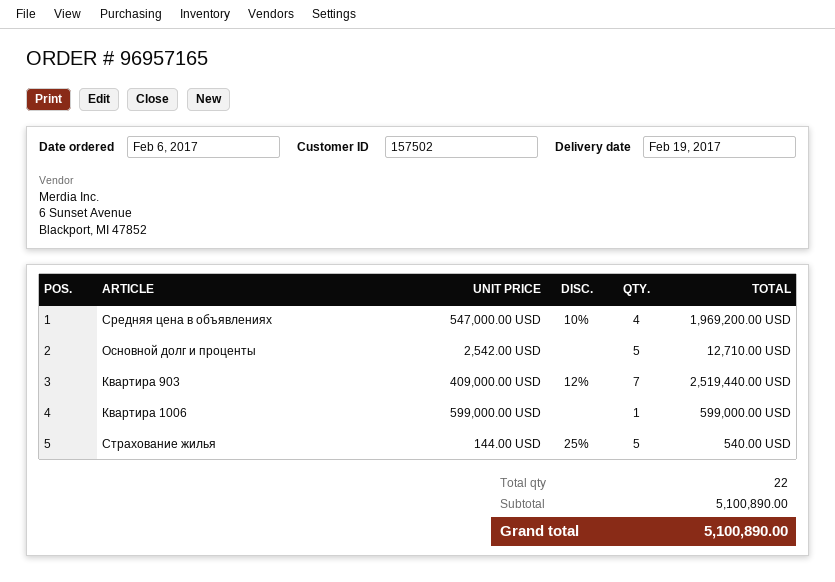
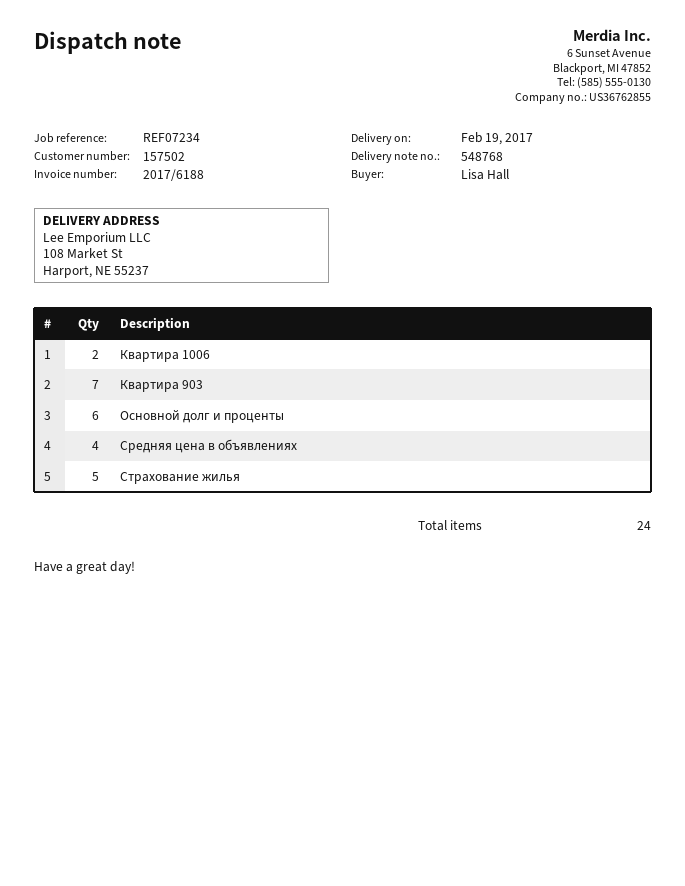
Основной долг и проценты: 5 -> 6
Квартира 1006: 1 -> 2
total quantity: 22 -> 24

